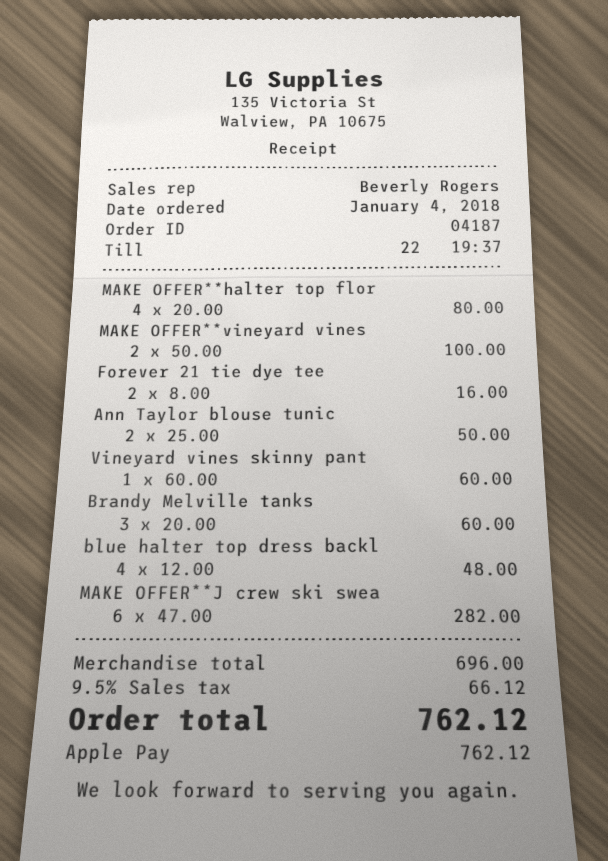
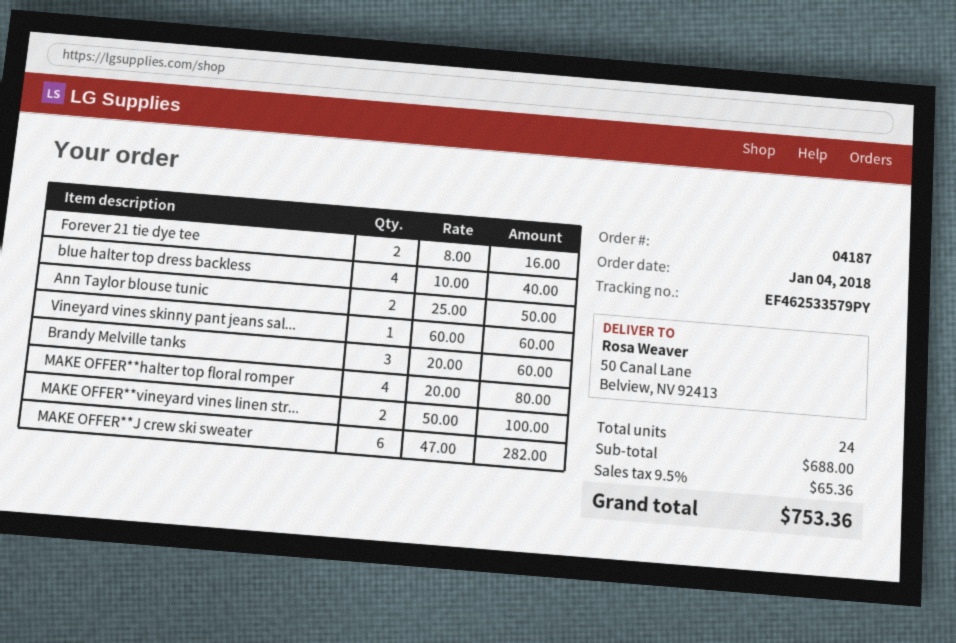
blue halter top dress backl: 4 x 12.00 = 48.00 -> 4 x 10.00 = 40.00
subtotal: 696.00 -> 688.00
tax: 9.5% = 66.12 -> 9.5% = 65.36
total: 762.12 -> 753.36

